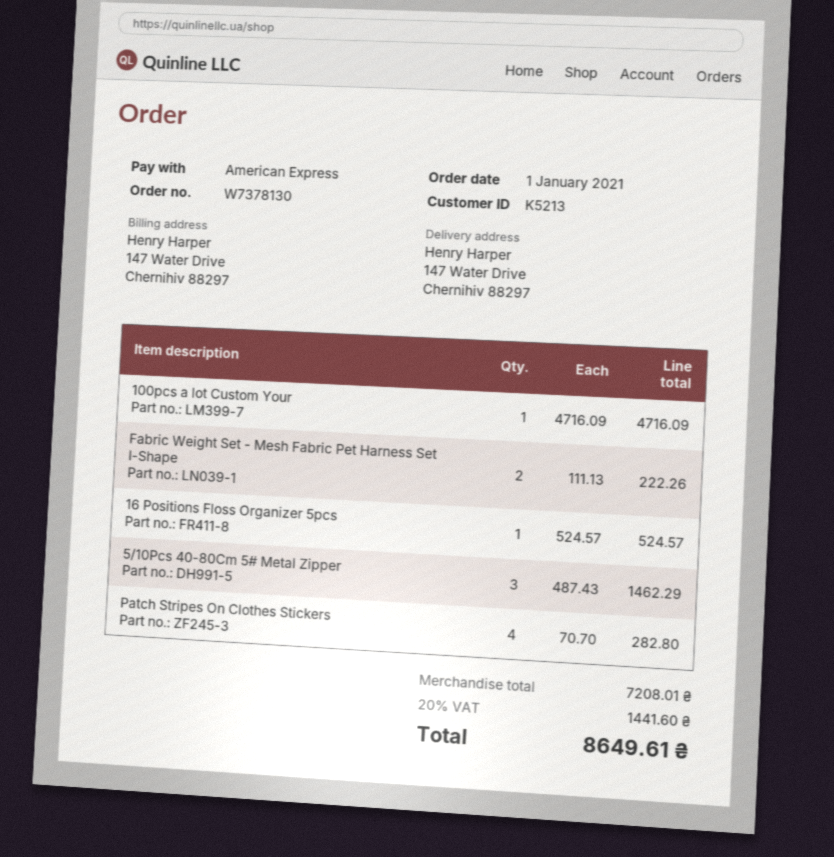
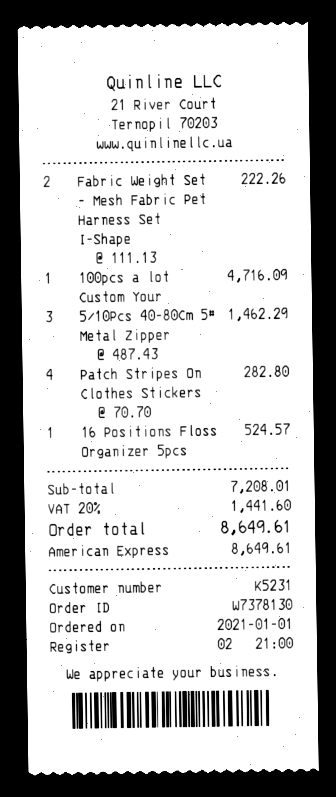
customer number: K5213 -> K5231

